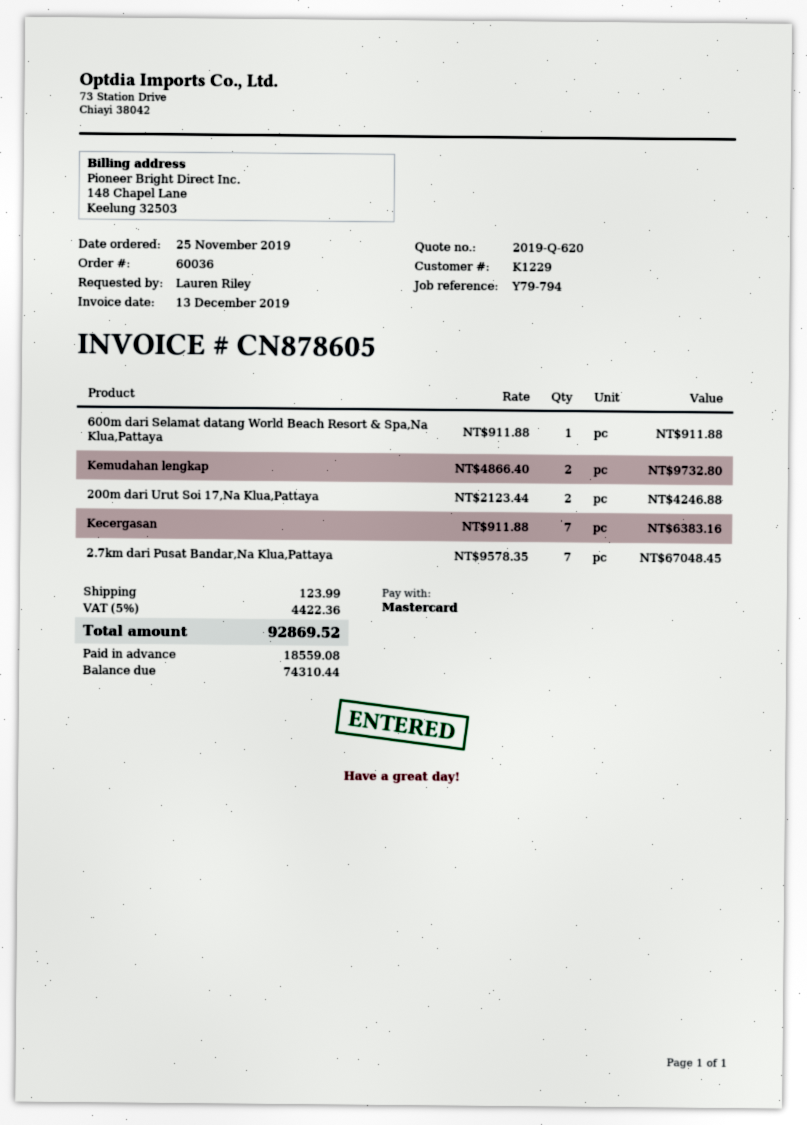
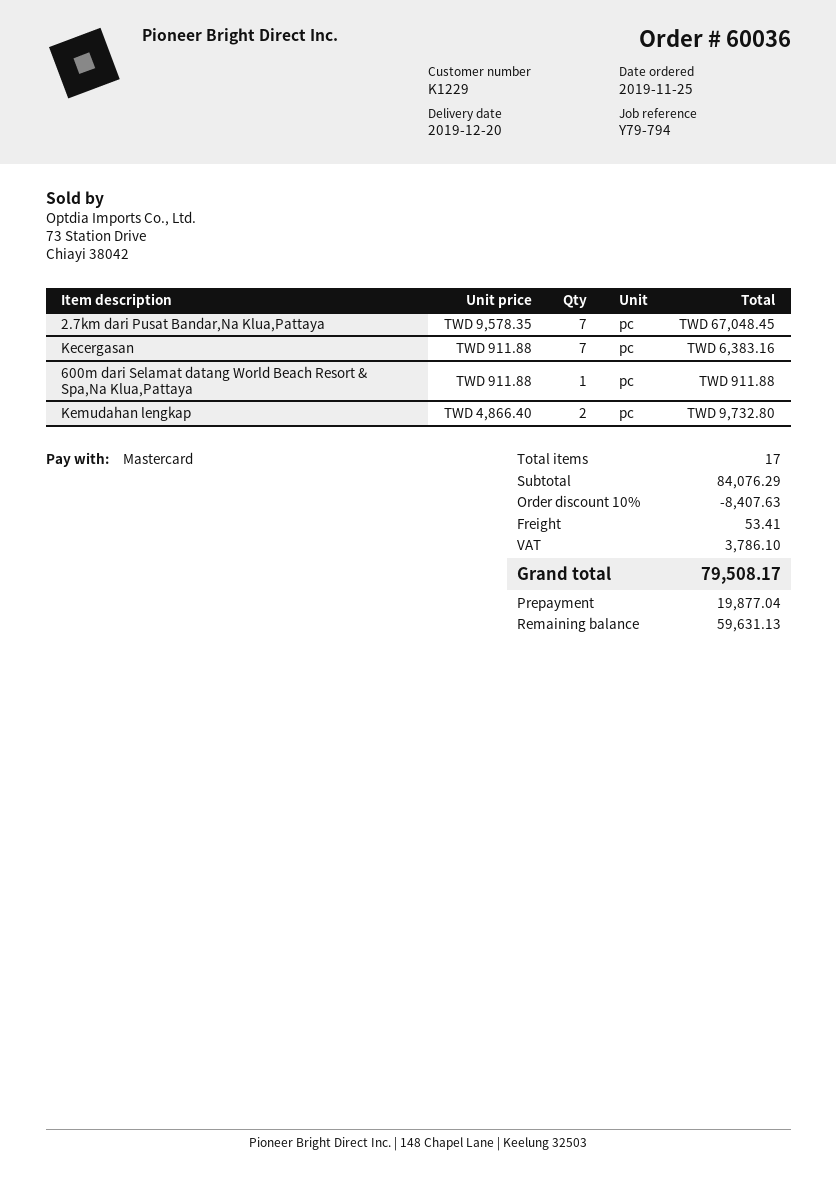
200m dari Urut Soi 17,Na Klua,Pattaya: 2 x 2123.44 = 4246.88 -> none
discount: none -> 10% = 8407.63
shipping: 123.99 -> 53.41
tax: 4422.36 -> 3786.10
total: 92869.52 -> 79508.17
deposit: 18559.08 -> 19877.04
balance: 74310.44 -> 59631.13

